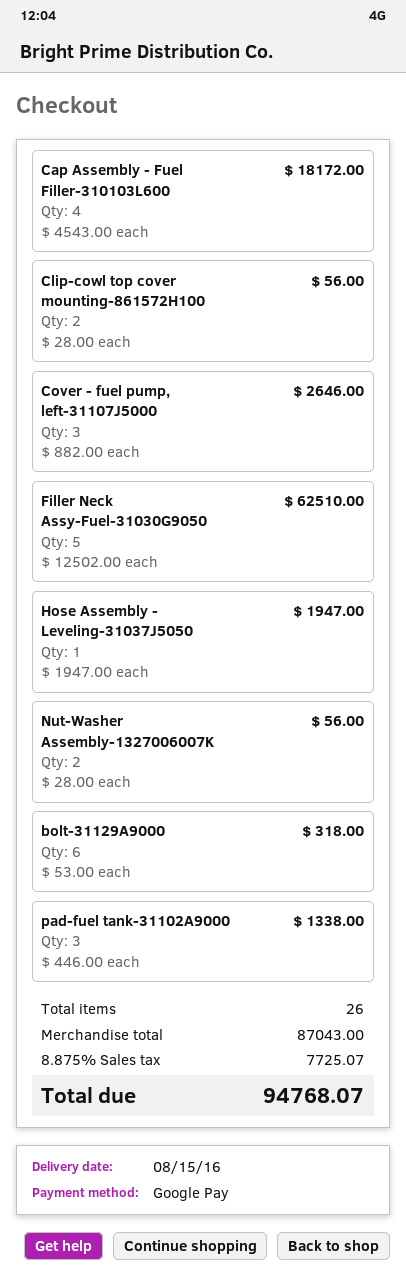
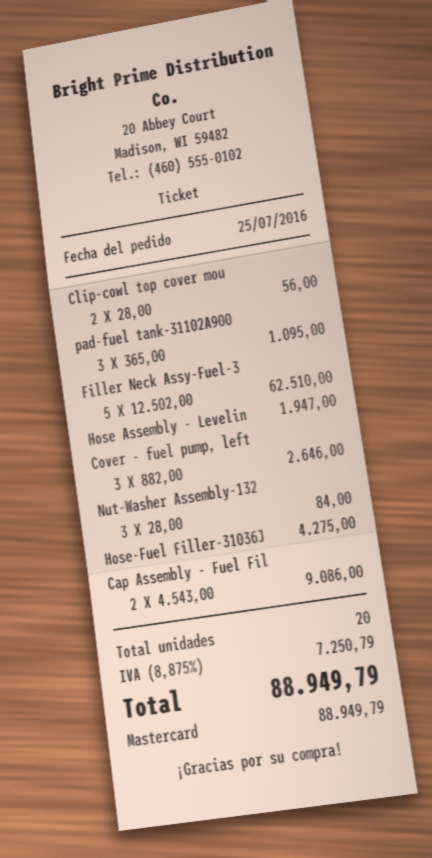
payment method: Google Pay -> Mastercard
Cap Assembly - Fuel Filler-310103L600: 4 x 4543.00 = 18172.00 -> 2 x 4543.00 = 9086.00
Nut-Washer Assembly-1327006007K: 2 x 28.00 = 56.00 -> 3 x 28.00 = 84.00
bolt-31129A9000: 6 x 53.00 = 318.00 -> none
pad-fuel tank-31102A9000: 3 x 446.00 = 1338.00 -> 3 x 365.00 = 1095.00
Hose-Fuel Filler-31036J: none -> 1 x 4275.00 = 4275.00
total quantity: 26 -> 20
tax: 8.875% = 7725.07 -> 8.875% = 7250.79
total: 94768.07 -> 88949.79

